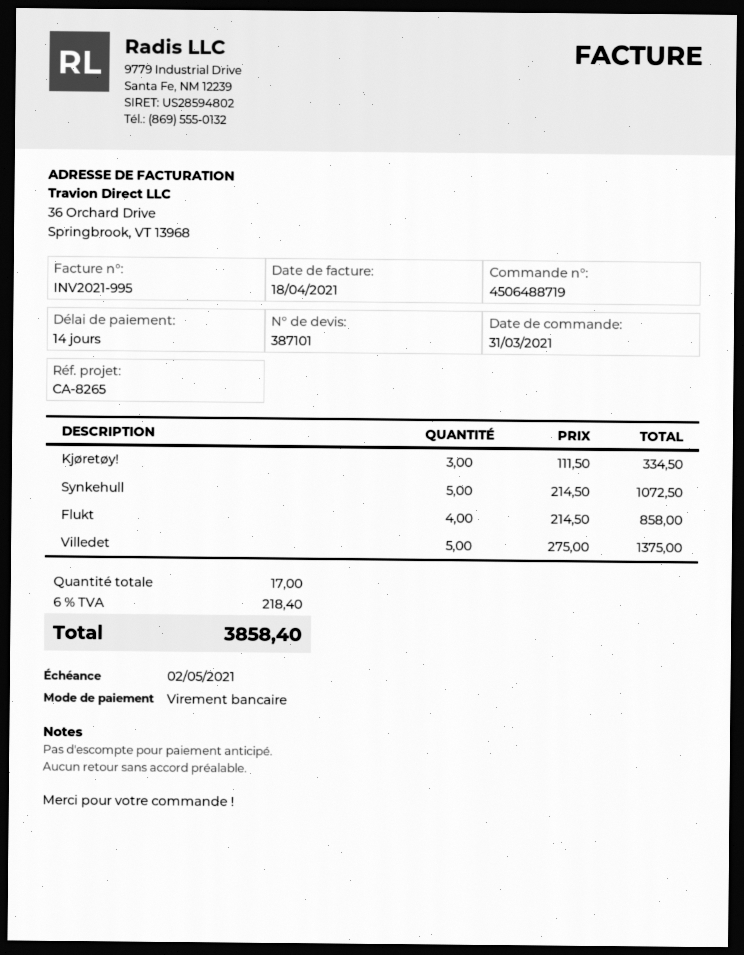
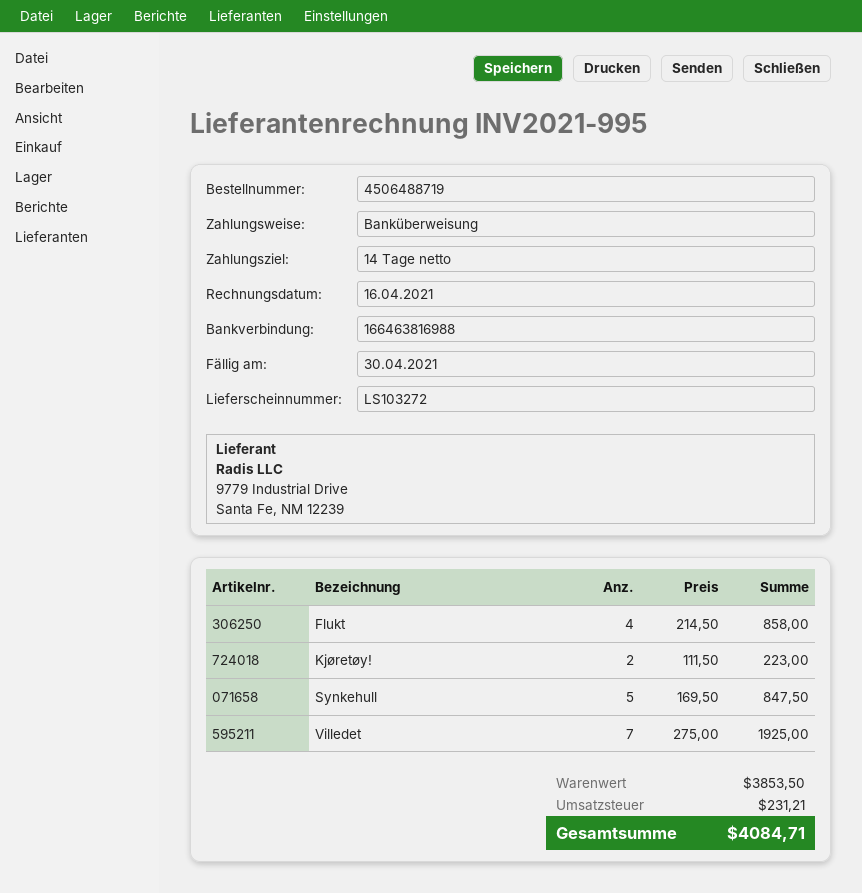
invoice date: 2021-04-18 -> 2021-04-16
due date: 2021-05-02 -> 2021-04-30
Kjøretøy!: 3 x 111.50 = 334.50 -> 2 x 111.50 = 223.00
Synkehull: 5 x 214.50 = 1072.50 -> 5 x 169.50 = 847.50
Villedet: 5 x 275.00 = 1375.00 -> 7 x 275.00 = 1925.00
tax: 218.40 -> 231.21
total: 3858.40 -> 4084.71

